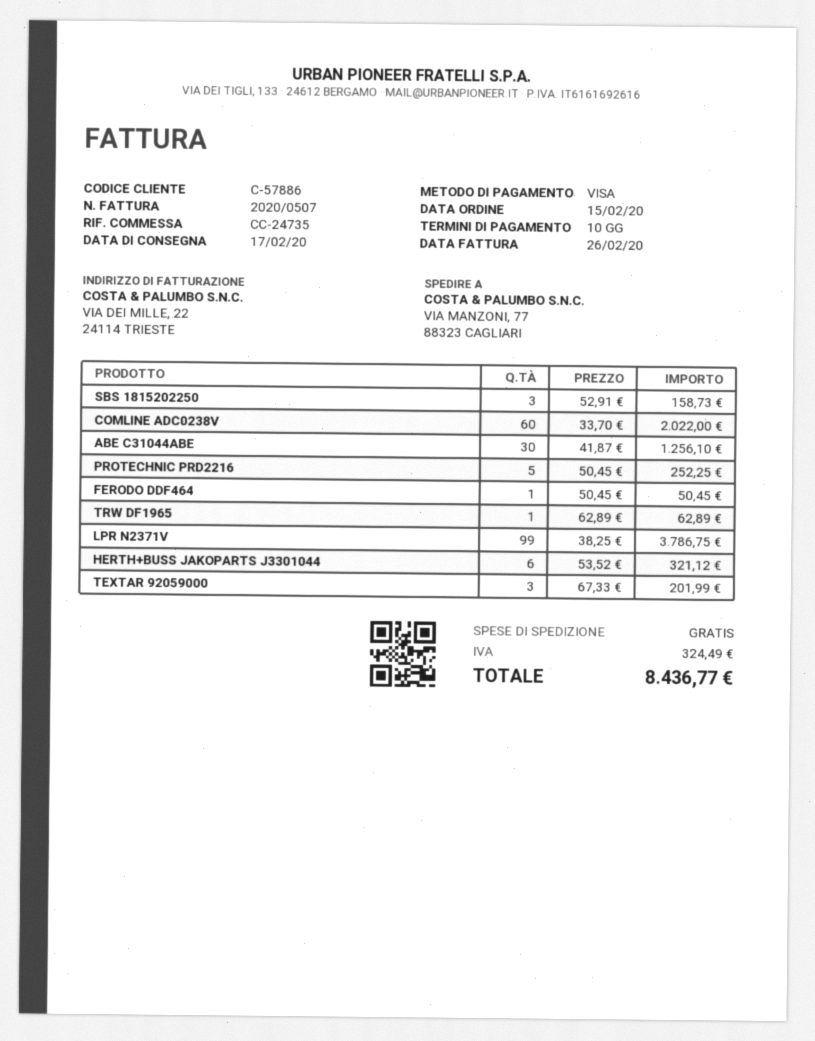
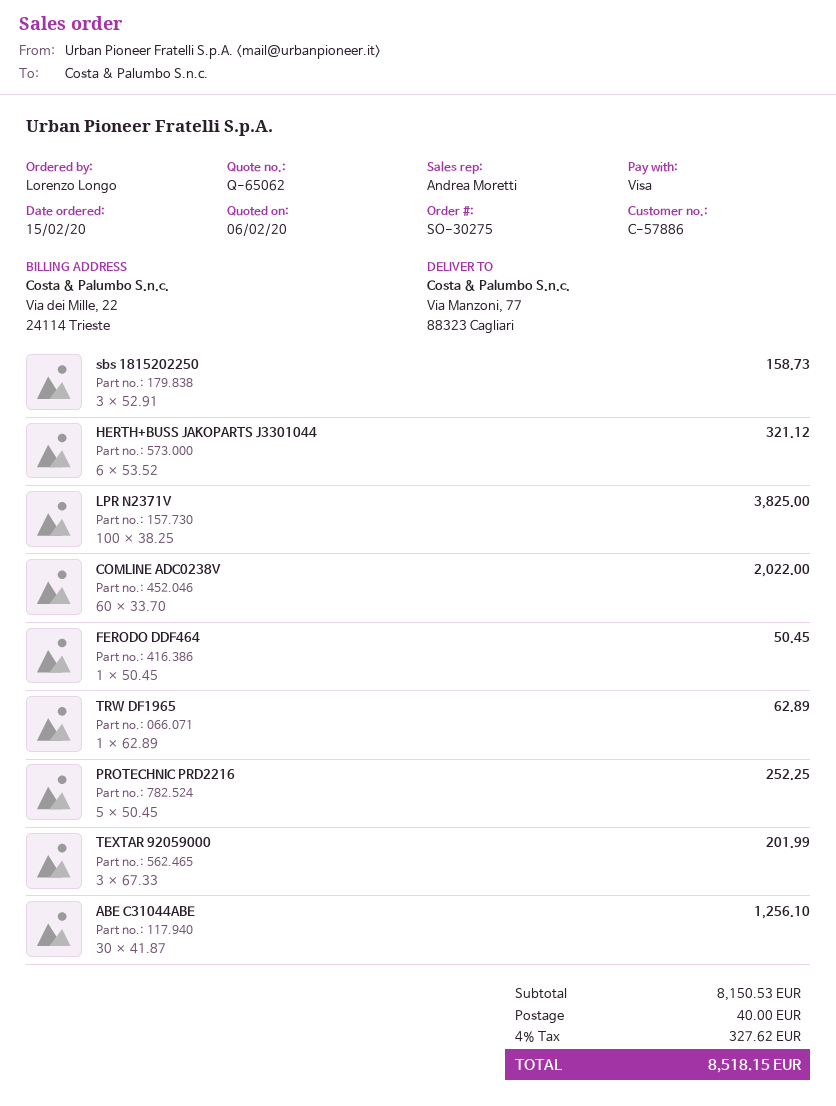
LPR N2371V: 99 x 38.25 = 3786.75 -> 100 x 38.25 = 3825.00
shipping: 0.00 -> 40.00
tax: 324.49 -> 327.62
total: 8436.77 -> 8518.15

